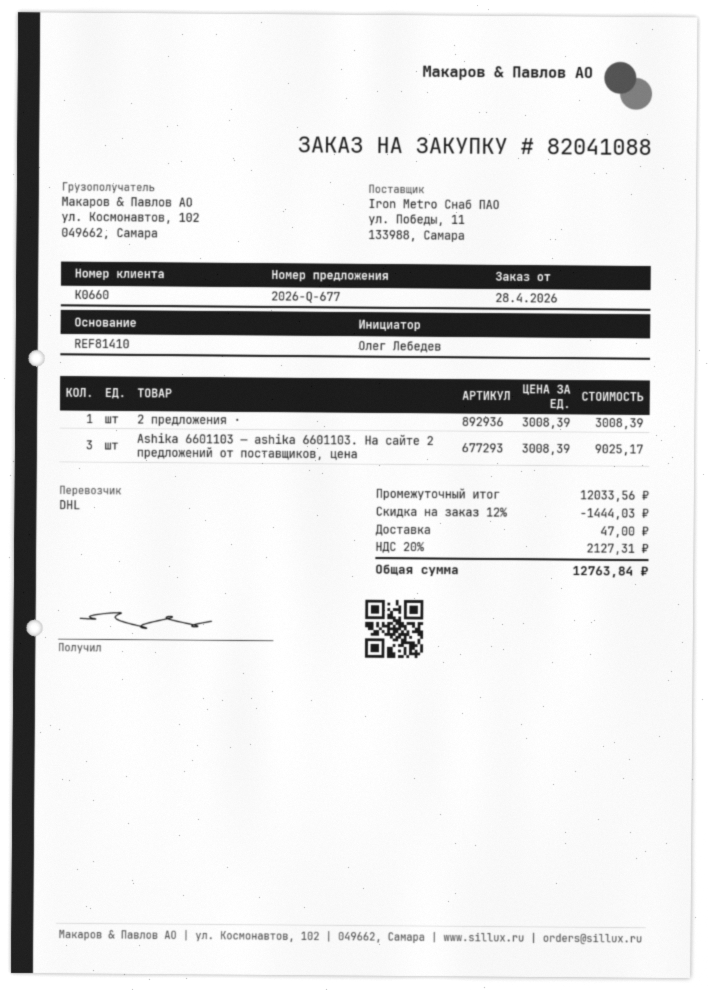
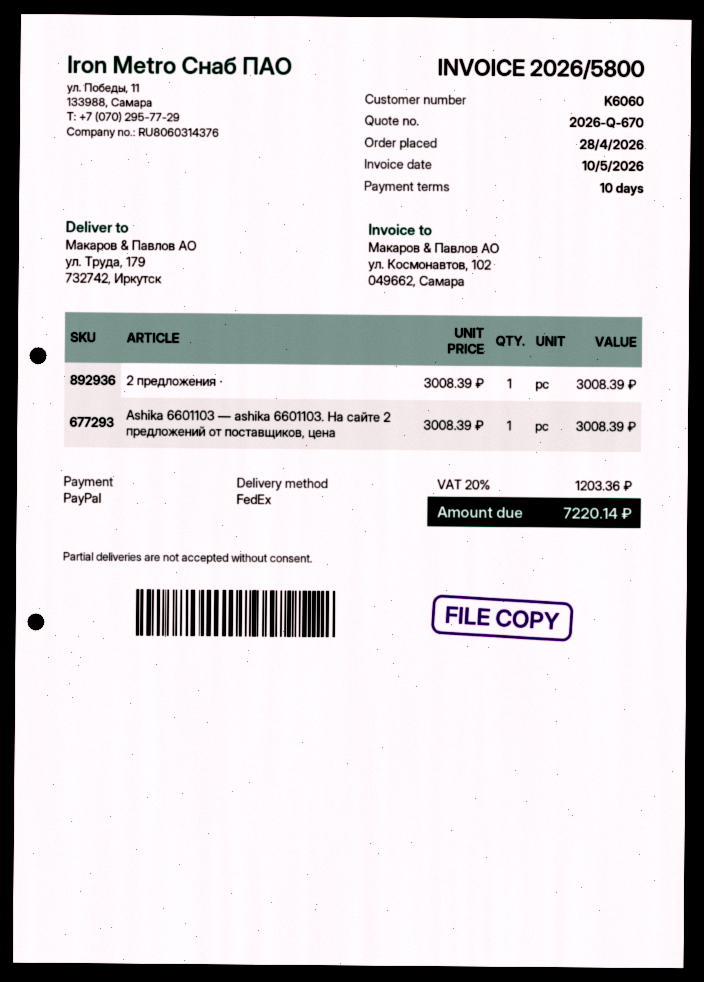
quote number: 2026-Q-677 -> 2026-Q-670
customer number: K0660 -> K6060
shipping method: DHL -> FedEx
ship to: ул. Космонавтов, 102, 049662, Самара -> ул. Труда, 179, 732742, Иркутск
Ashika 6601103 — ashika 6601103. На сайте 2 предложений от поставщиков, цена: 3 x 3008.39 = 9025.17 -> 1 x 3008.39 = 3008.39
discount: 12% = 1444.03 -> none
shipping: 47.00 -> none
tax: 20% = 2127.31 -> 20% = 1203.36
total: 12763.84 -> 7220.14

